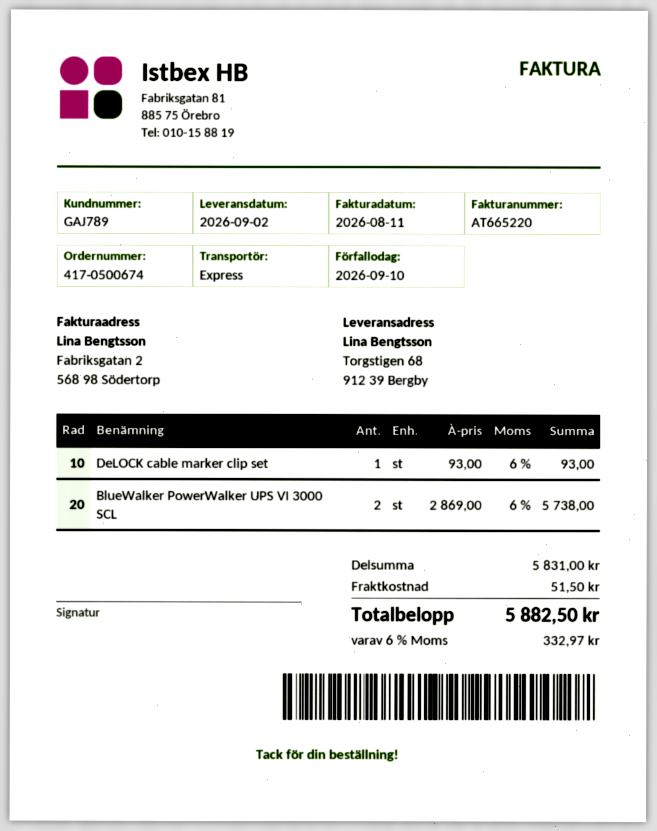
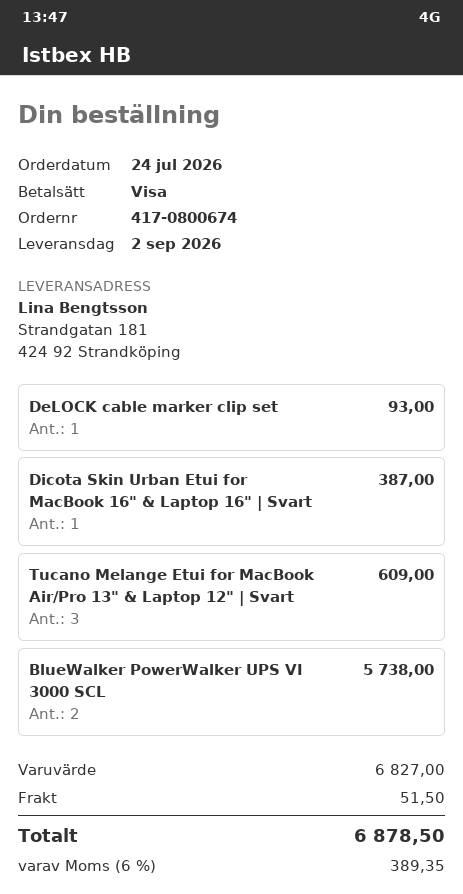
order number: 417-0500674 -> 417-0800674
ship to: Torgstigen 68, 912 39 Bergby -> Strandgatan 181, 424 92 Strandköping
Dicota Skin Urban Etui for MacBook 16" & Laptop 16" | Svart: none -> 1 for 387.00
Tucano Melange Etui for MacBook Air/Pro 13" & Laptop 12" | Svart: none -> 3 for 609.00
subtotal: 5831.00 -> 6827.00
tax: 6% = 332.97 -> 6% = 389.35
total: 5882.50 -> 6878.50

